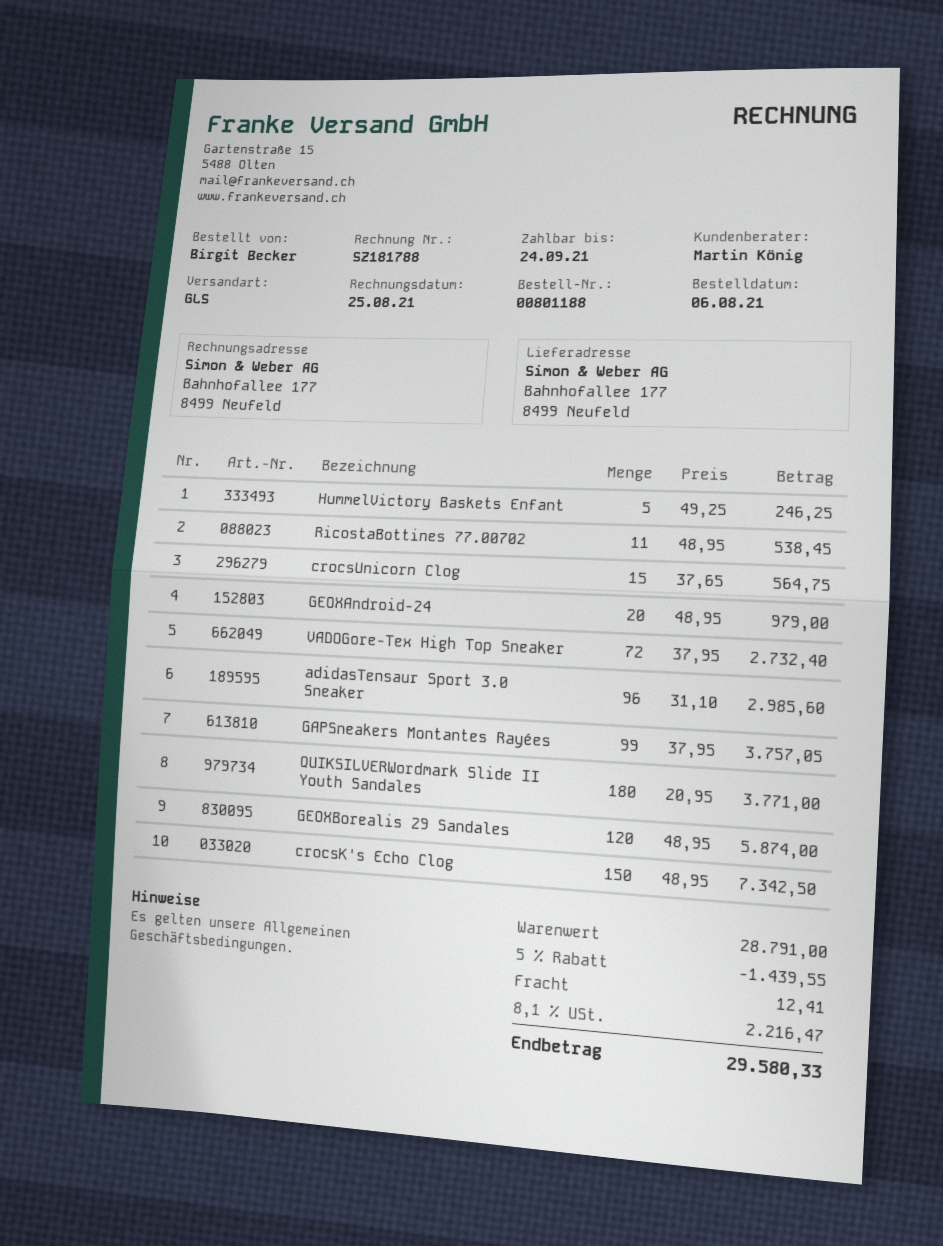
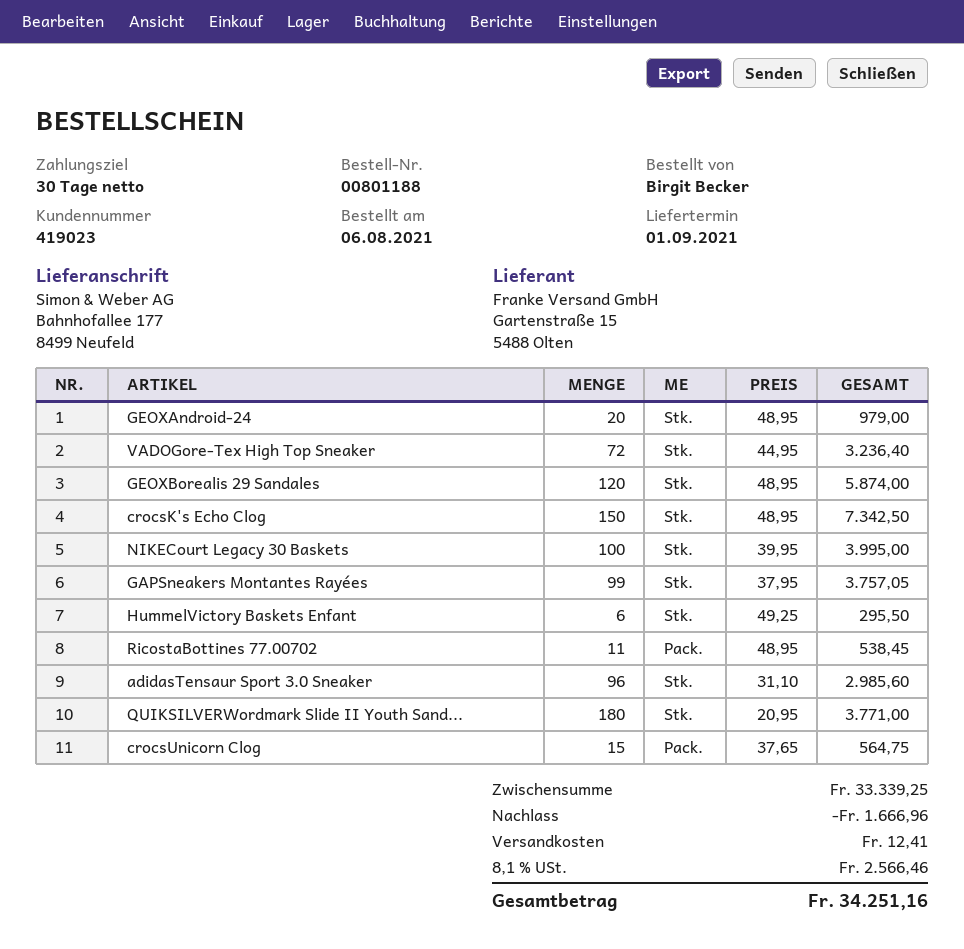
HummelVictory Baskets Enfant: 5 x 49.25 = 246.25 -> 6 x 49.25 = 295.50
VADOGore-Tex High Top Sneaker: 72 x 37.95 = 2732.40 -> 72 x 44.95 = 3236.40
NIKECourt Legacy 30 Baskets: none -> 100 x 39.95 = 3995.00
subtotal: 28791.00 -> 33339.25
discount: 1439.55 -> 1666.96
tax: 8.1% = 2216.47 -> 8.1% = 2566.46
total: 29580.33 -> 34251.16

